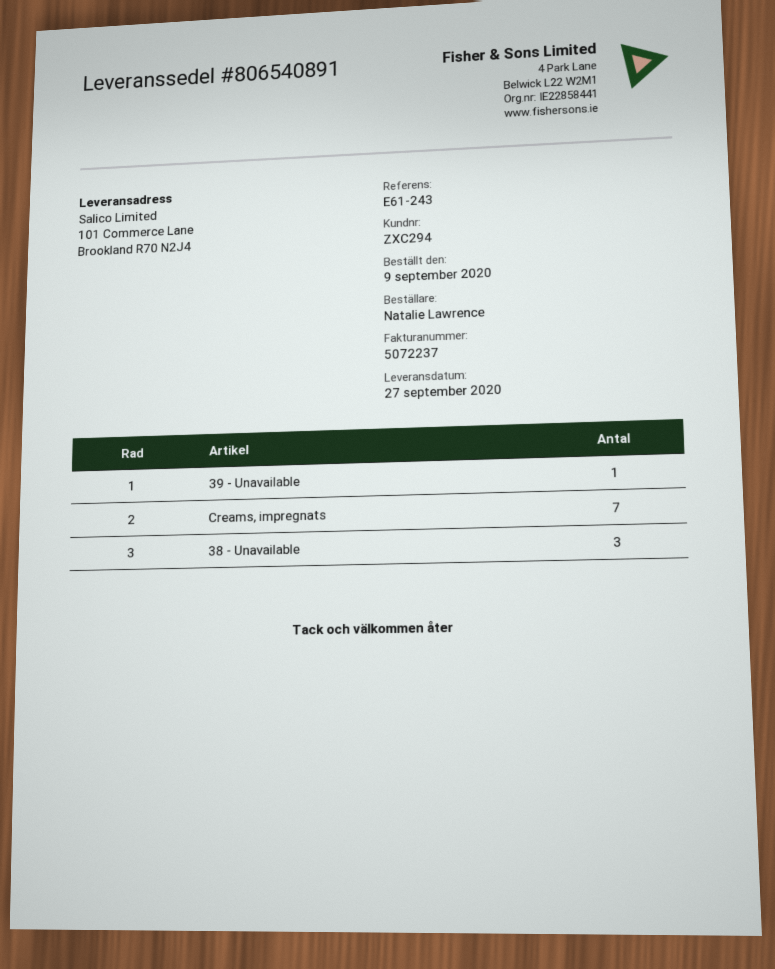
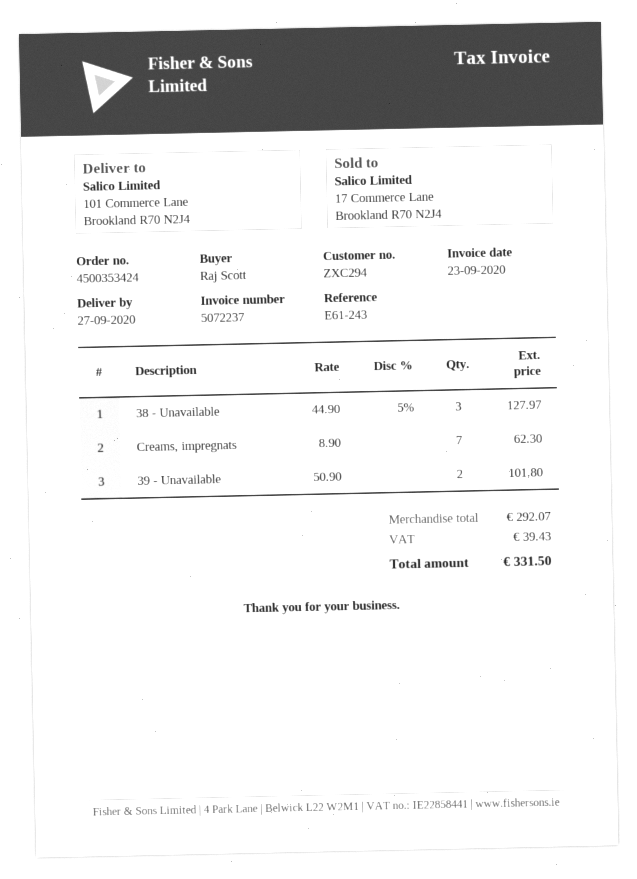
ordered by: Natalie Lawrence -> Raj Scott
39 - Unavailable: 1 -> 2

